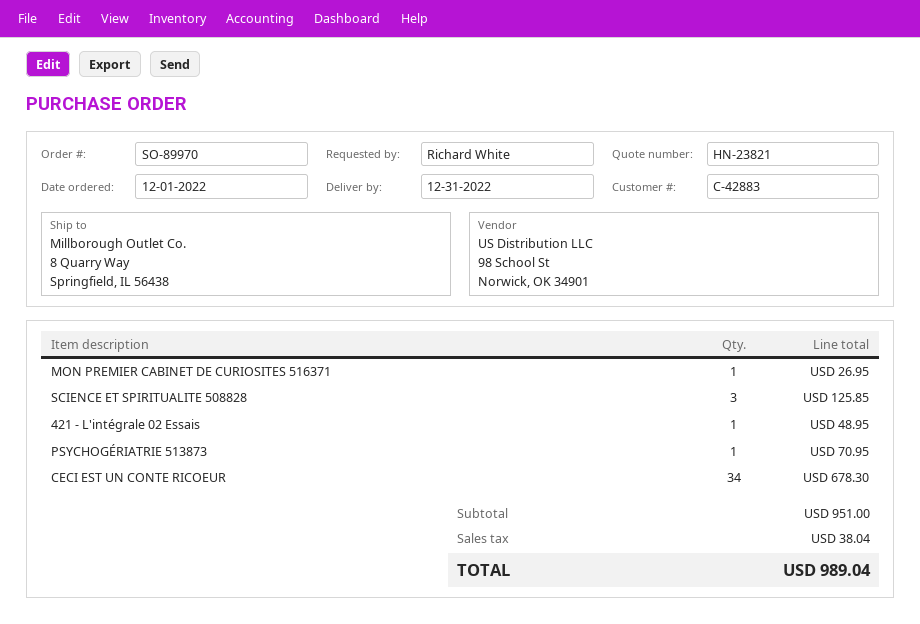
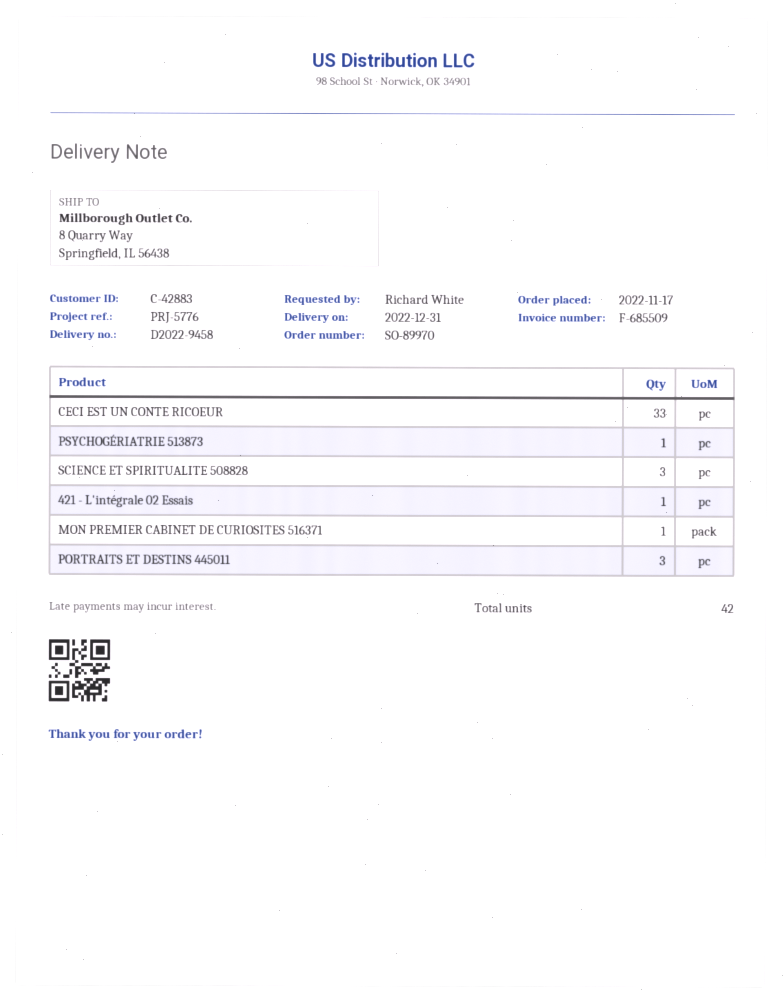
order date: 2022-12-01 -> 2022-11-17
CECI EST UN CONTE RICOEUR: 34 -> 33
PORTRAITS ET DESTINS 445011: none -> 3

